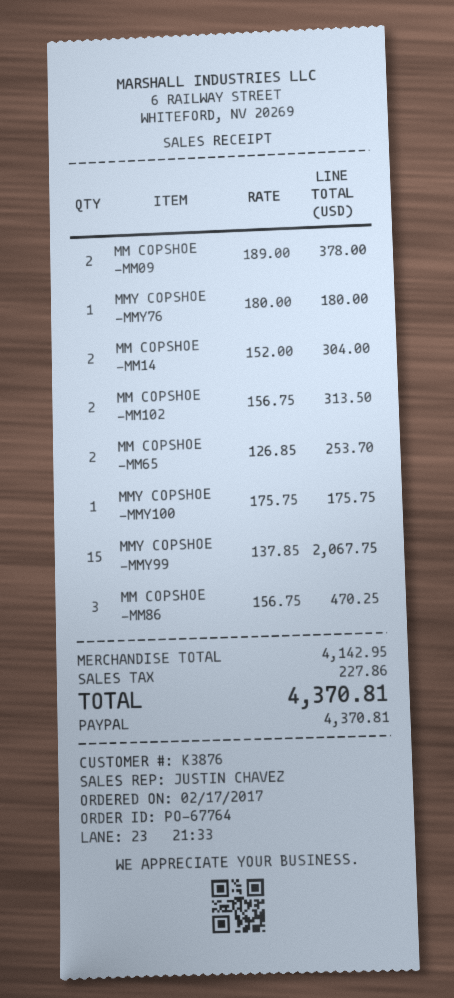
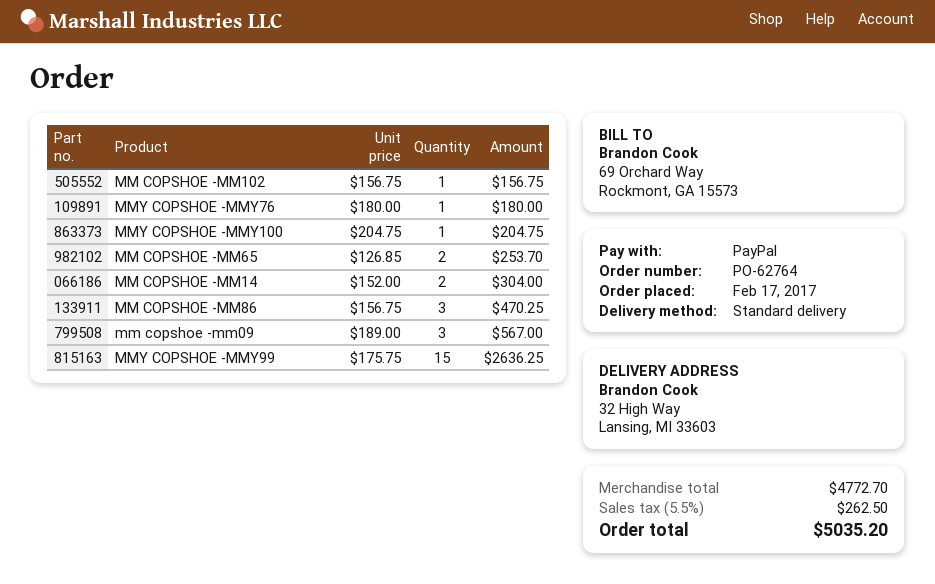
order number: PO-67764 -> PO-62764
MM COPSHOE -MM09: 2 x 189.00 = 378.00 -> 3 x 189.00 = 567.00
MM COPSHOE -MM102: 2 x 156.75 = 313.50 -> 1 x 156.75 = 156.75
MMY COPSHOE -MMY100: 1 x 175.75 = 175.75 -> 1 x 204.75 = 204.75
MMY COPSHOE -MMY99: 15 x 137.85 = 2067.75 -> 15 x 175.75 = 2636.25
subtotal: 4142.95 -> 4772.70
tax: 227.86 -> 262.50
total: 4370.81 -> 5035.20

